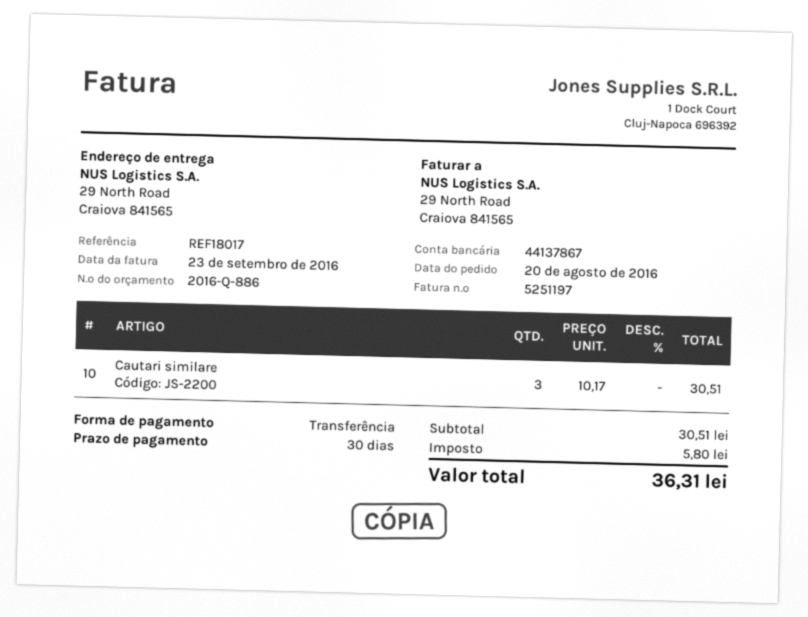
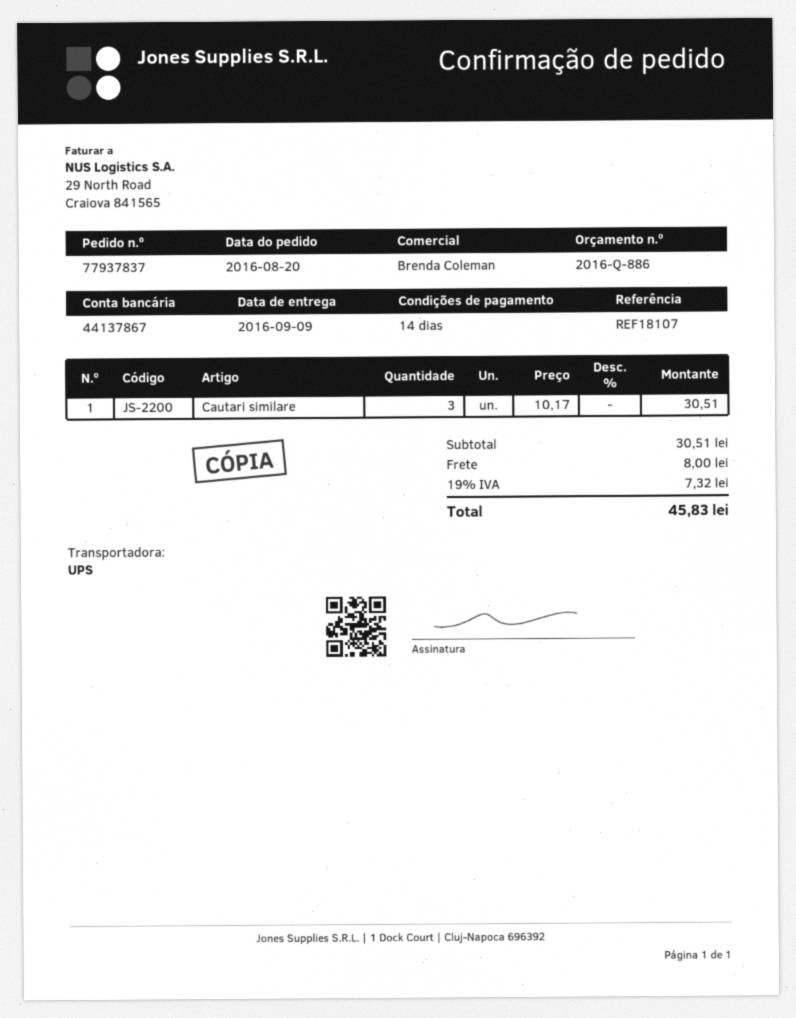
payment terms: 30 days -> 14 days
reference: REF18017 -> REF18107
shipping: none -> 8.00
tax: 5.80 -> 7.32
total: 36.31 -> 45.83

